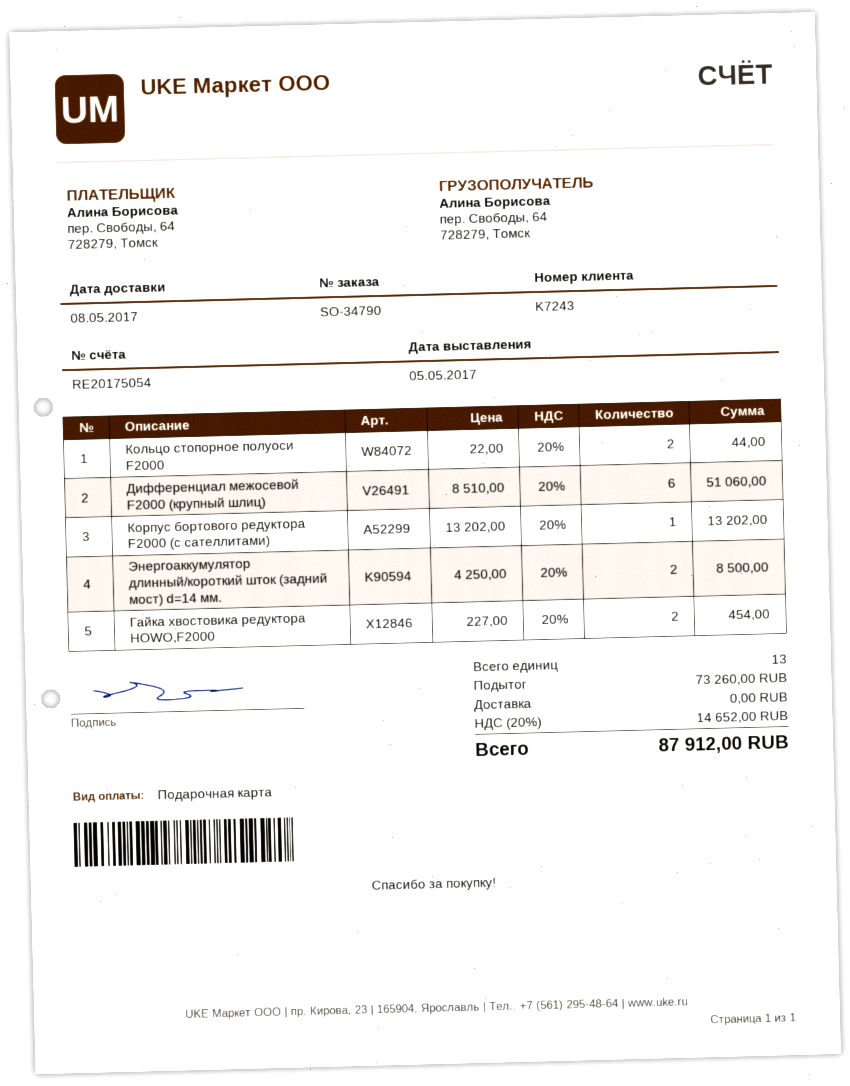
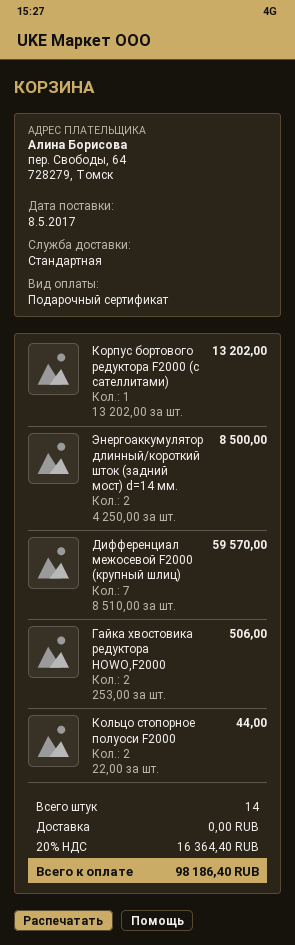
Дифференциал межосевой F2000 (крупный шлиц): 6 x 8510.00 = 51060.00 -> 7 x 8510.00 = 59570.00
Гайка хвостовика редуктора HOWO,F2000: 2 x 227.00 = 454.00 -> 2 x 253.00 = 506.00
total quantity: 13 -> 14
tax: 20% = 14652.00 -> 20% = 16364.40
total: 87912.00 -> 98186.40

